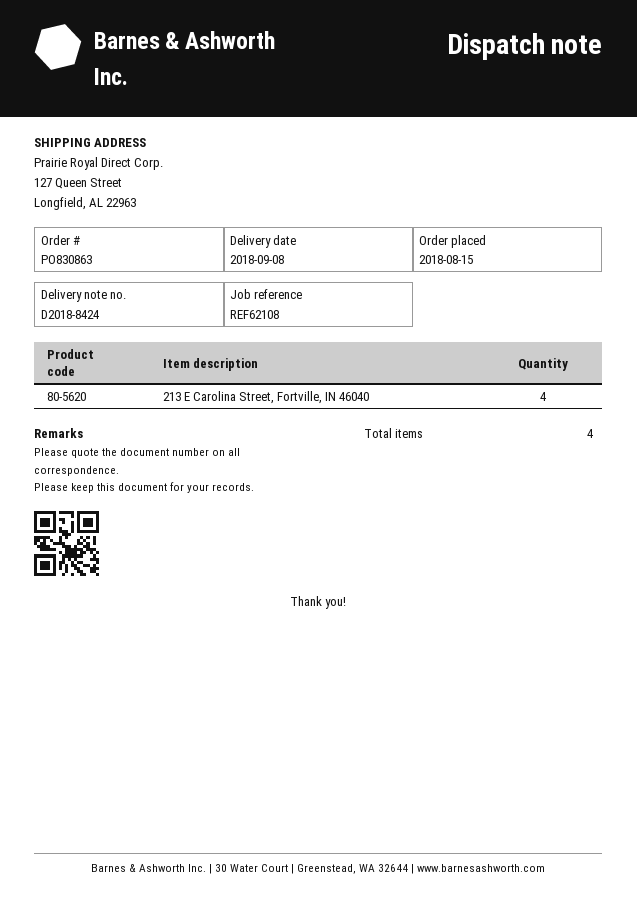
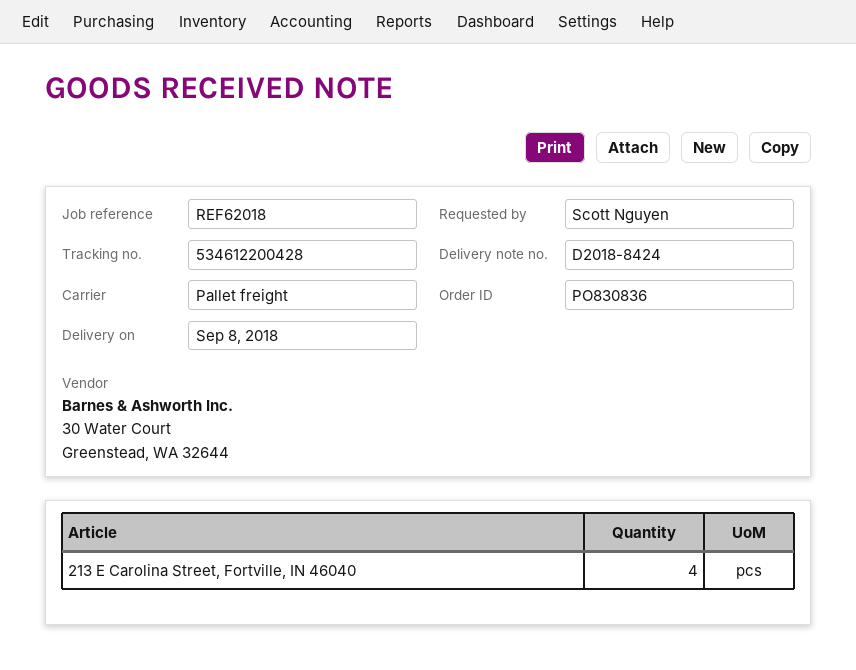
order number: PO830863 -> PO830836
reference: REF62108 -> REF62018

